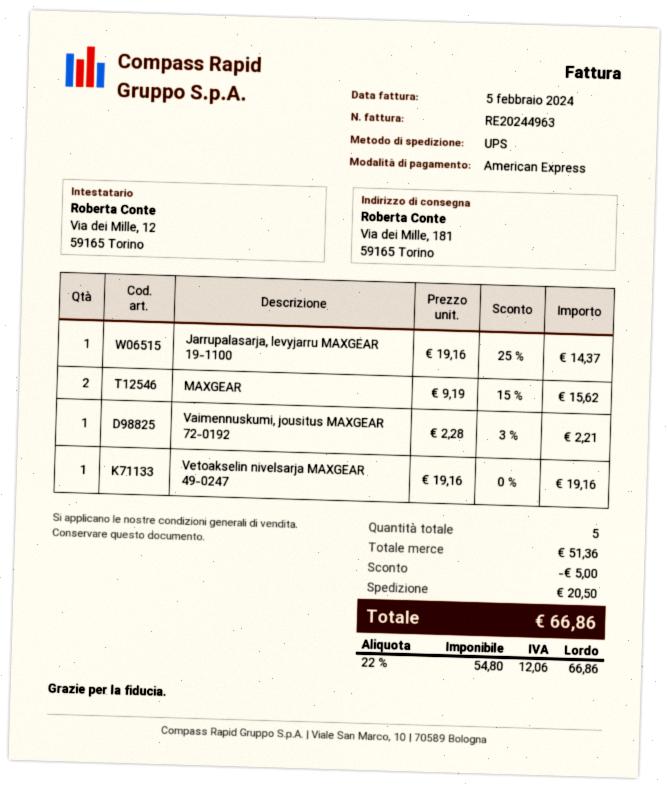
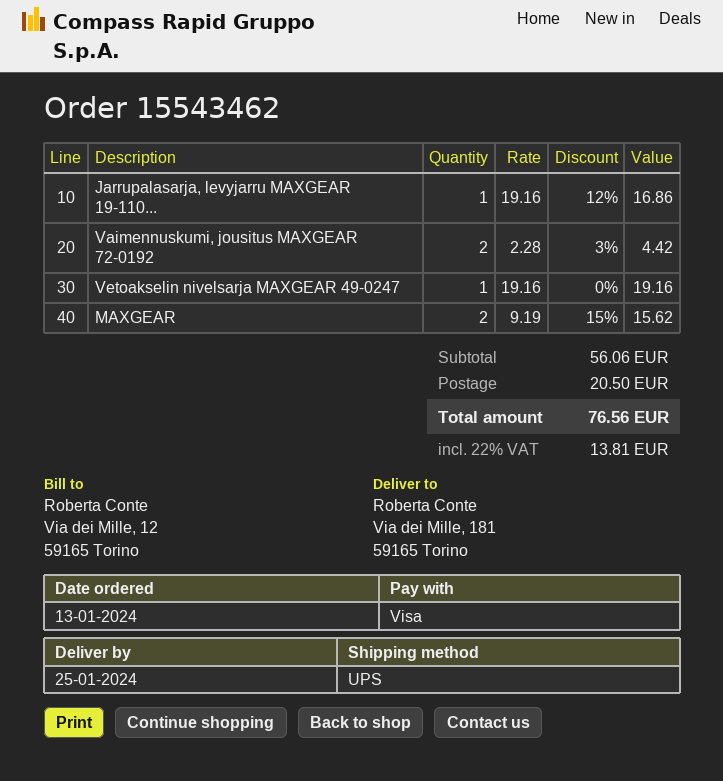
payment method: American Express -> Visa
Jarrupalasarja, levyjarru MAXGEAR 19-1100: 1 x 19.16 - 25% = 14.37 -> 1 x 19.16 - 12% = 16.86
Vaimennuskumi, jousitus MAXGEAR 72-0192: 1 x 2.28 - 3% = 2.21 -> 2 x 2.28 - 3% = 4.42
subtotal: 51.36 -> 56.06
discount: 5.00 -> none
tax: 22% = 12.06 -> 22% = 13.81
total: 66.86 -> 76.56

